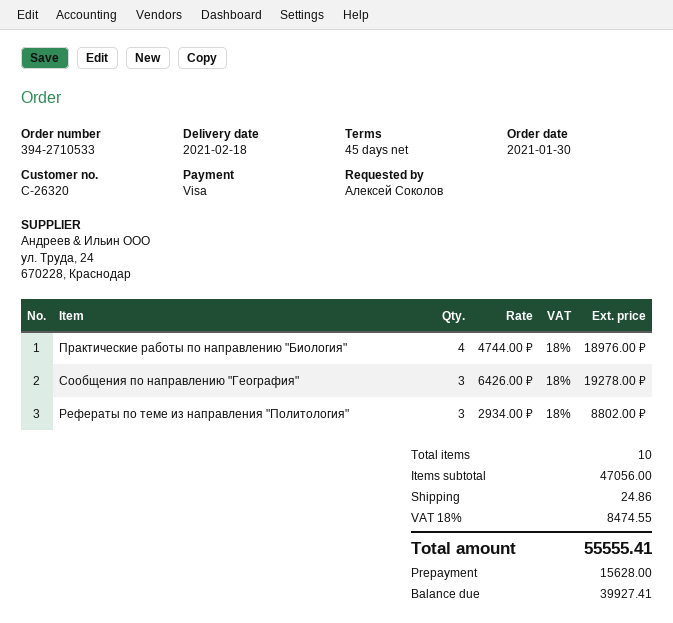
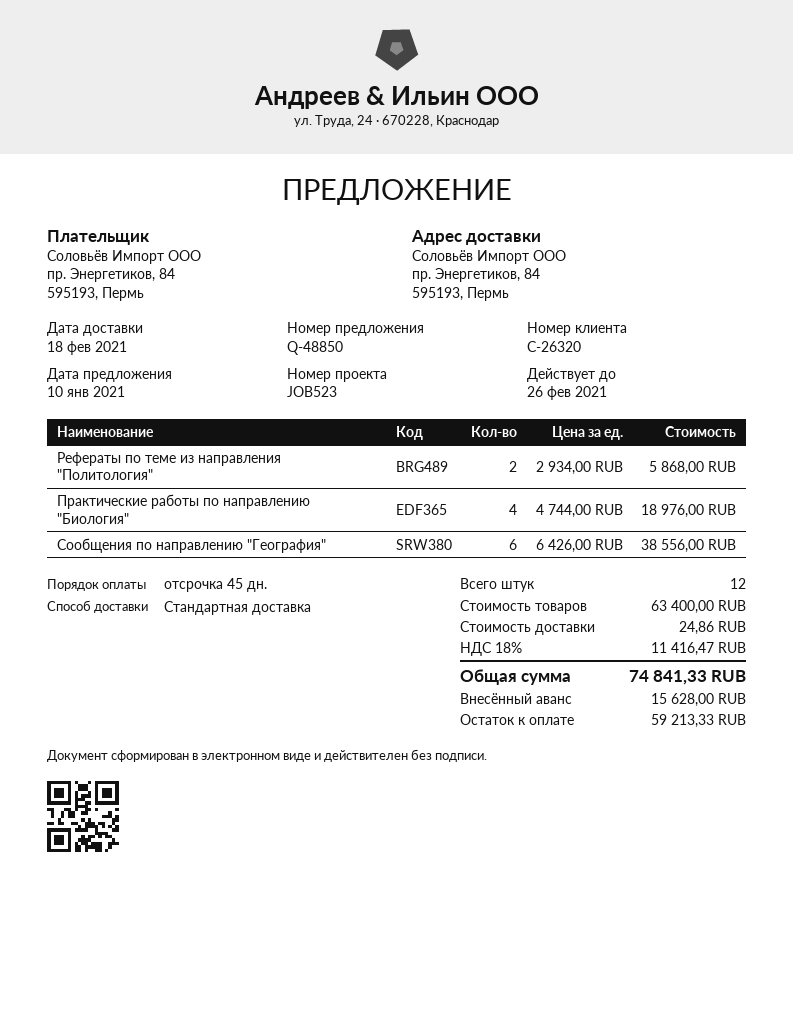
Сообщения по направлению "География": 3 x 6426.00 = 19278.00 -> 6 x 6426.00 = 38556.00
Рефераты по теме из направления "Политология": 3 x 2934.00 = 8802.00 -> 2 x 2934.00 = 5868.00
total quantity: 10 -> 12
subtotal: 47056.00 -> 63400.00
tax: 18% = 8474.55 -> 18% = 11416.47
total: 55555.41 -> 74841.33
balance: 39927.41 -> 59213.33

